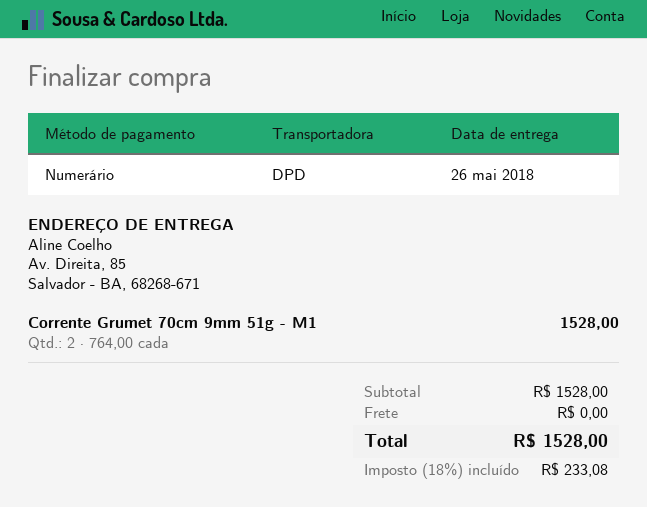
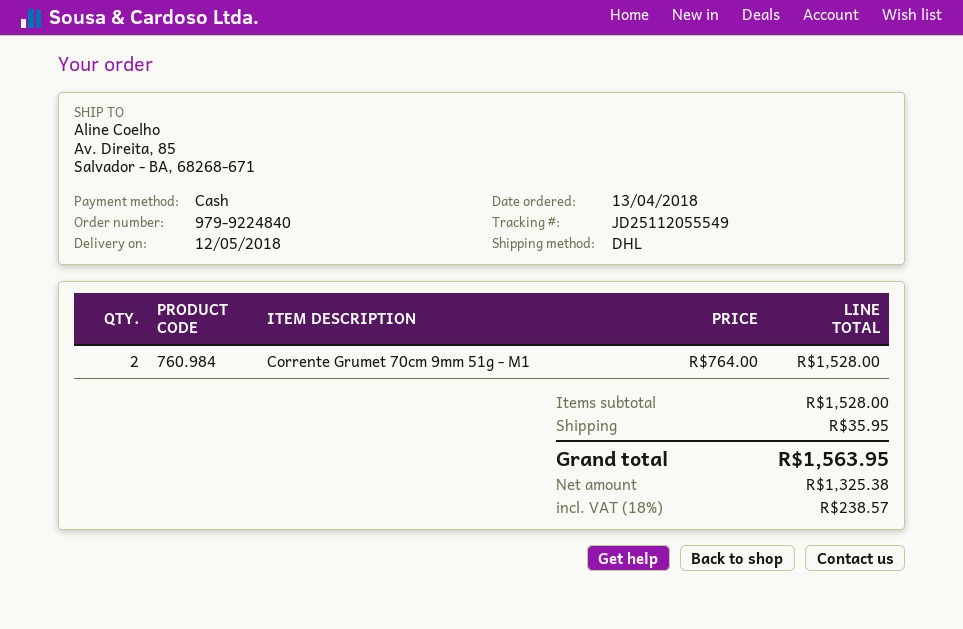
delivery date: 2018-05-26 -> 2018-05-12
shipping method: DPD -> DHL
shipping: 0.00 -> 35.95
tax: 18% = 233.08 -> 18% = 238.57
total: 1528.00 -> 1563.95

